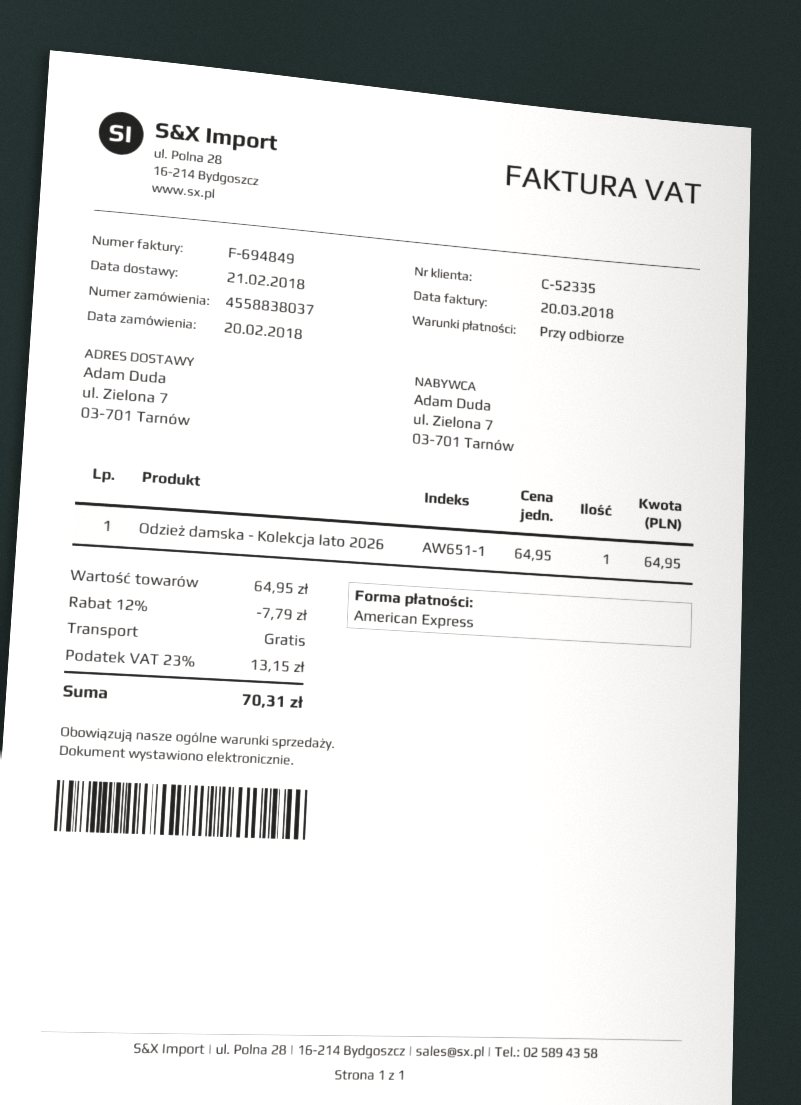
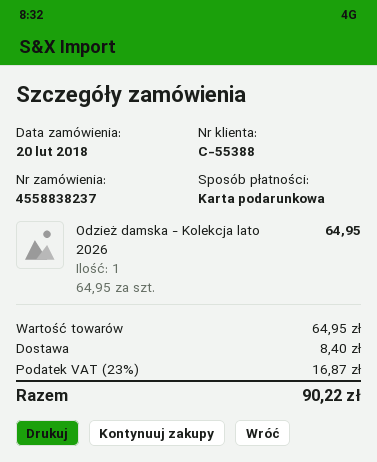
order number: 4558838037 -> 4558838237
customer number: C-52335 -> C-55388
payment method: American Express -> gift card
discount: 12% = 7.79 -> none
shipping: 0.00 -> 8.40
tax: 23% = 13.15 -> 23% = 16.87
total: 70.31 -> 90.22

